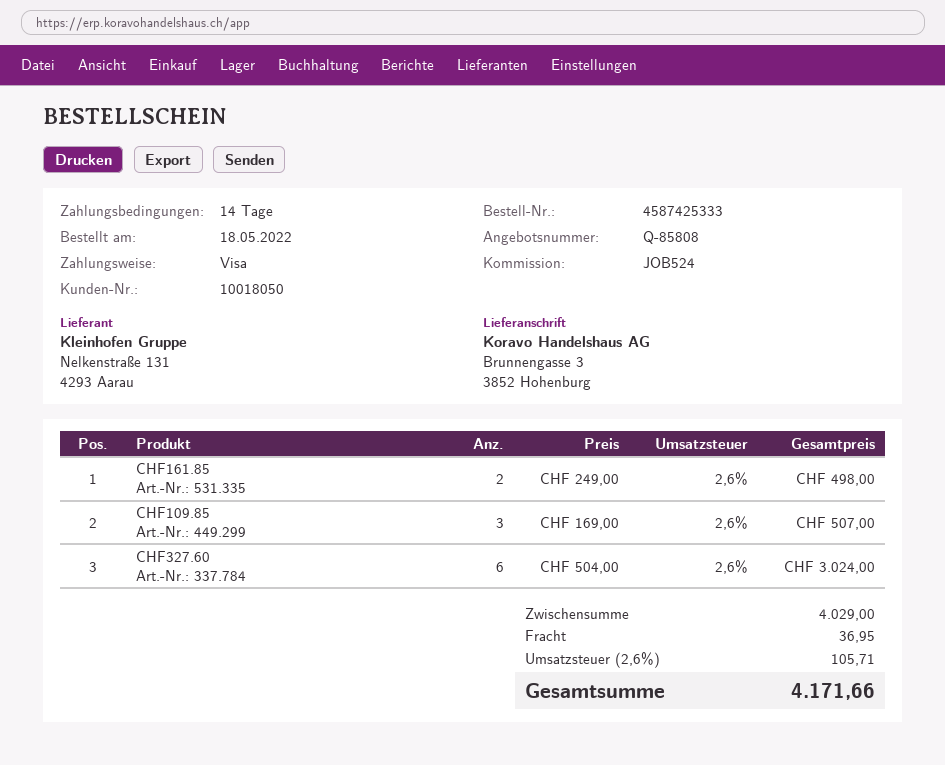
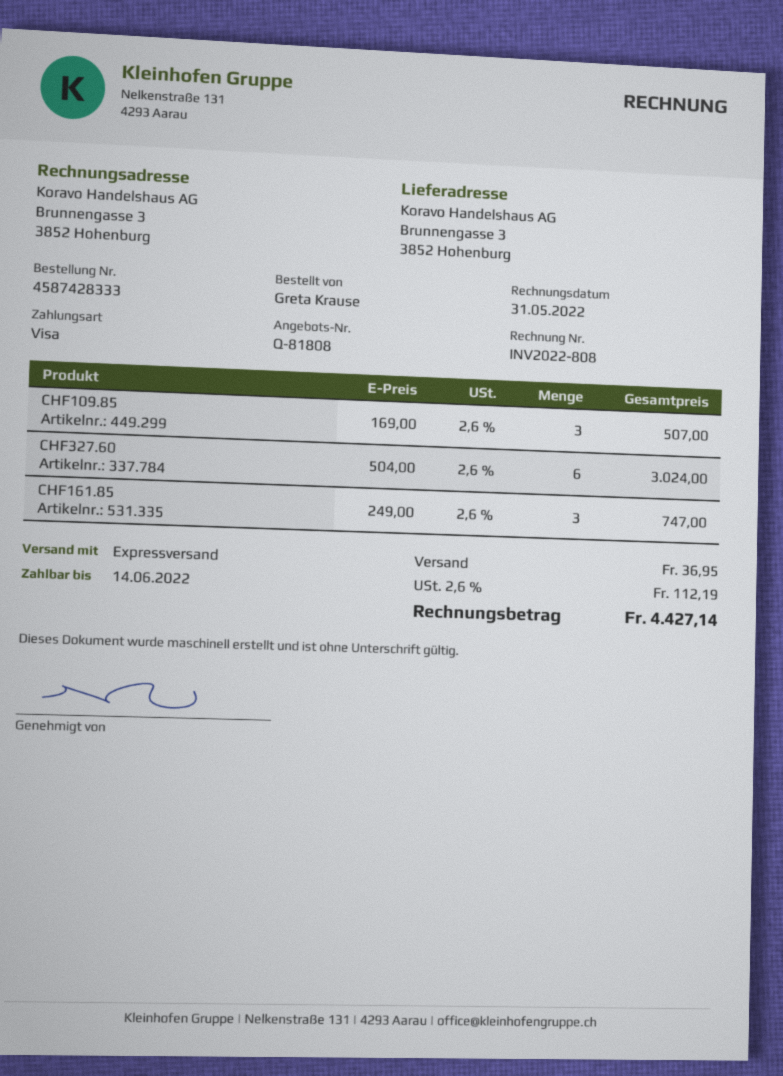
quote number: Q-85808 -> Q-81808
order number: 4587425333 -> 4587428333
CHF161.85: 2 x 249.00 = 498.00 -> 3 x 249.00 = 747.00
tax: 2.6% = 105.71 -> 2.6% = 112.19
total: 4171.66 -> 4427.14

